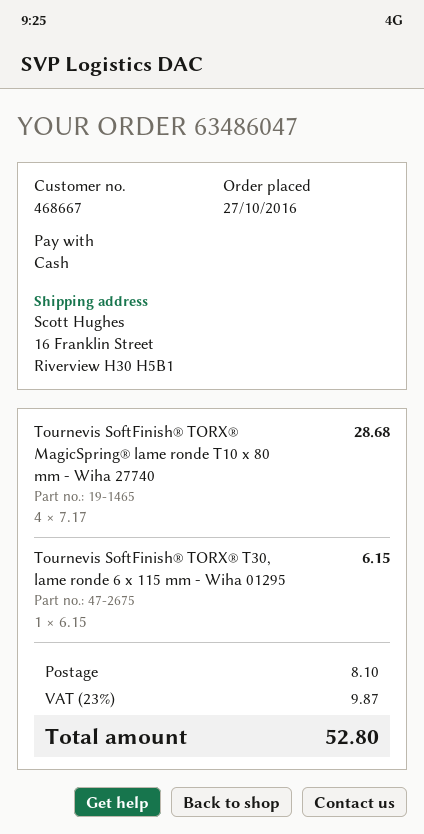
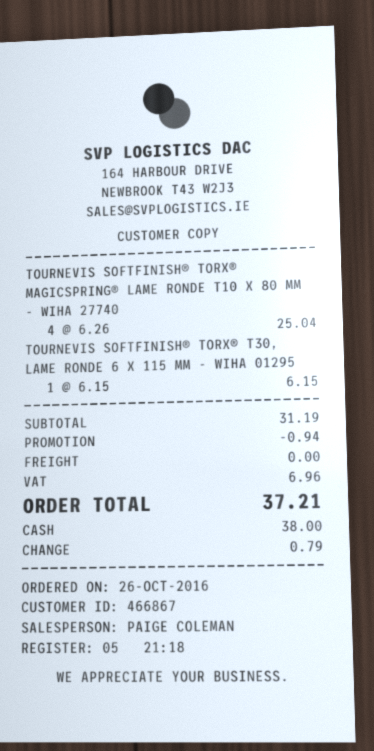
order date: 2016-10-27 -> 2016-10-26
customer number: 468667 -> 466867
Tournevis SoftFinish® TORX® MagicSpring® lame ronde T10 x 80 mm - Wiha 27740: 4 x 7.17 = 28.68 -> 4 x 6.26 = 25.04
discount: none -> 0.94
shipping: 8.10 -> 0.00
tax: 9.87 -> 6.96
total: 52.80 -> 37.21

